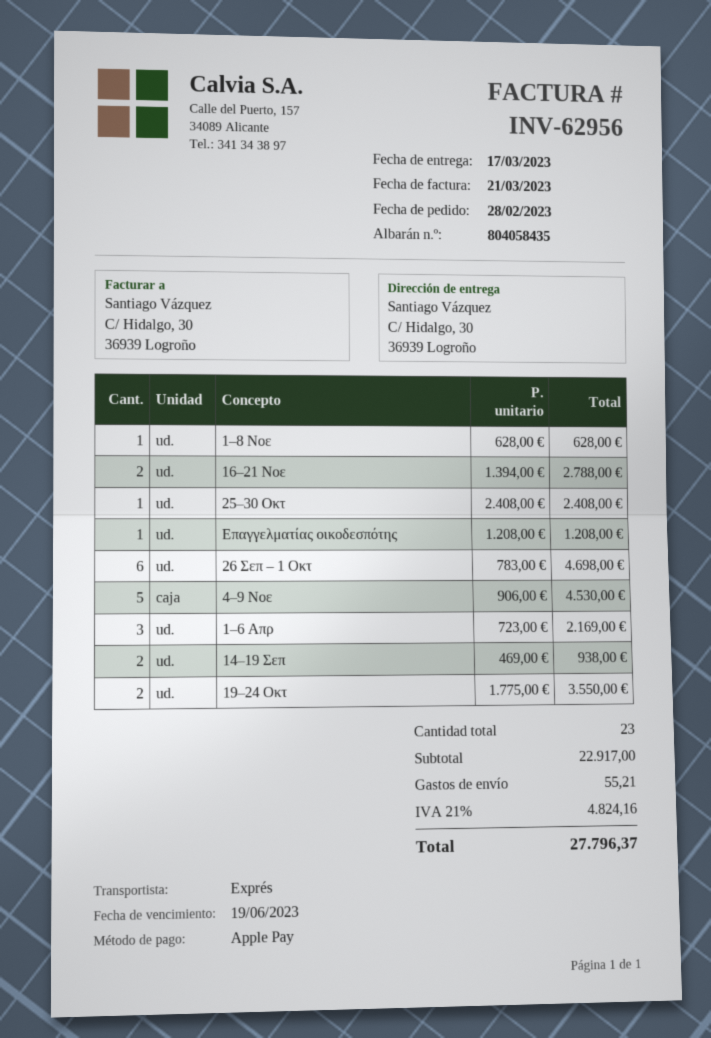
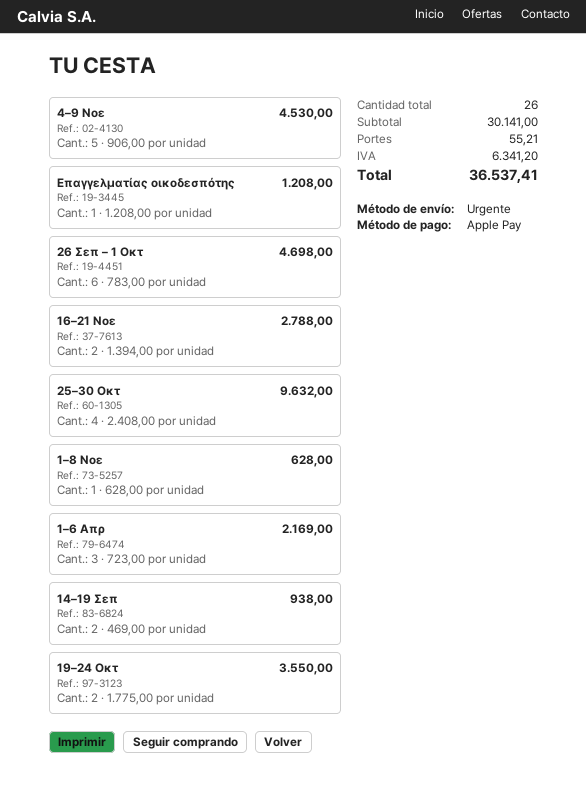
25–30 Οκτ: 1 x 2408.00 = 2408.00 -> 4 x 2408.00 = 9632.00
total quantity: 23 -> 26
subtotal: 22917.00 -> 30141.00
tax: 4824.16 -> 6341.20
total: 27796.37 -> 36537.41

